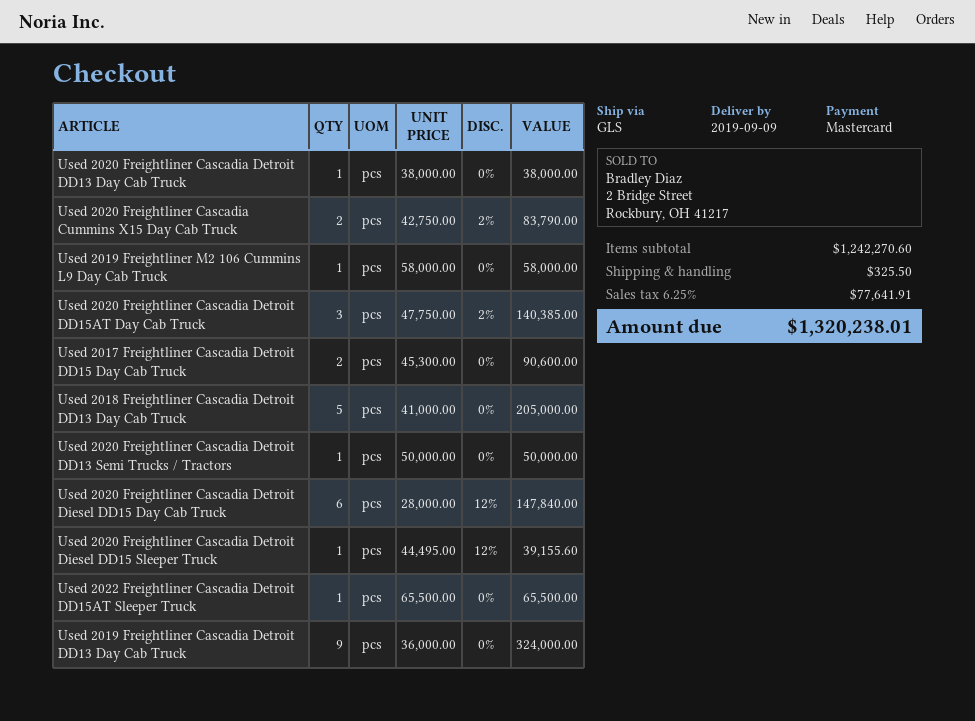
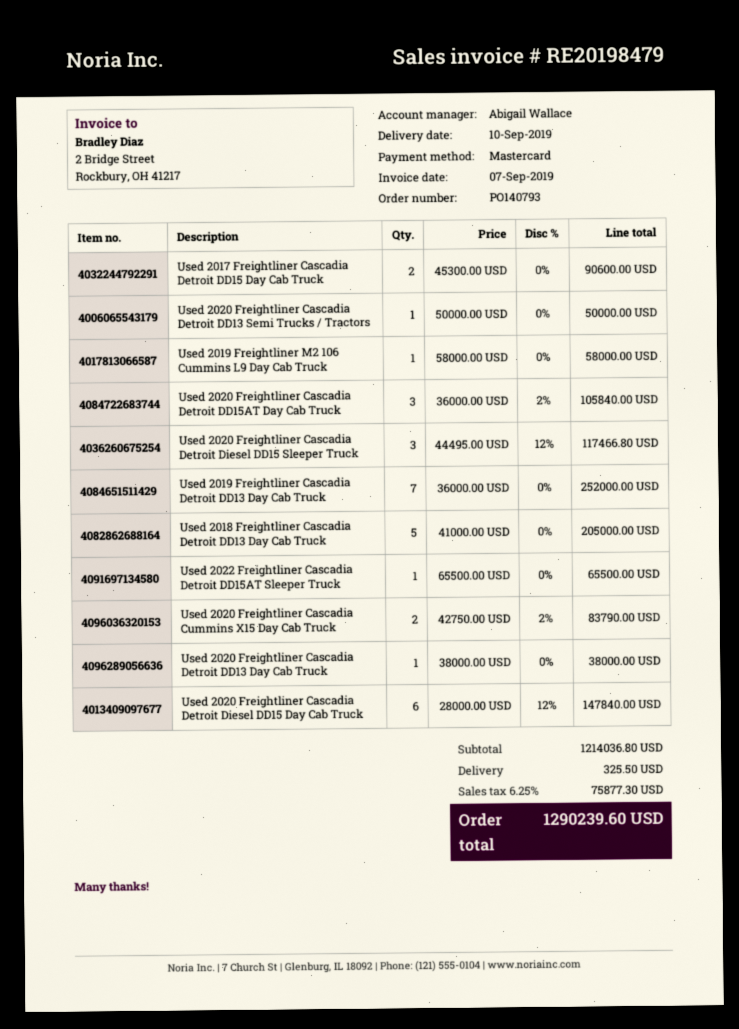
delivery date: 2019-09-09 -> 2019-09-10
Used 2020 Freightliner Cascadia Detroit DD15AT Day Cab Truck: 3 x 47750.00 - 2% = 140385.00 -> 3 x 36000.00 - 2% = 105840.00
Used 2020 Freightliner Cascadia Detroit Diesel DD15 Sleeper Truck: 1 x 44495.00 - 12% = 39155.60 -> 3 x 44495.00 - 12% = 117466.80
Used 2019 Freightliner Cascadia Detroit DD13 Day Cab Truck: 9 x 36000.00 = 324000.00 -> 7 x 36000.00 = 252000.00
subtotal: 1242270.60 -> 1214036.80
tax: 6.25% = 77641.91 -> 6.25% = 75877.30
total: 1320238.01 -> 1290239.60

